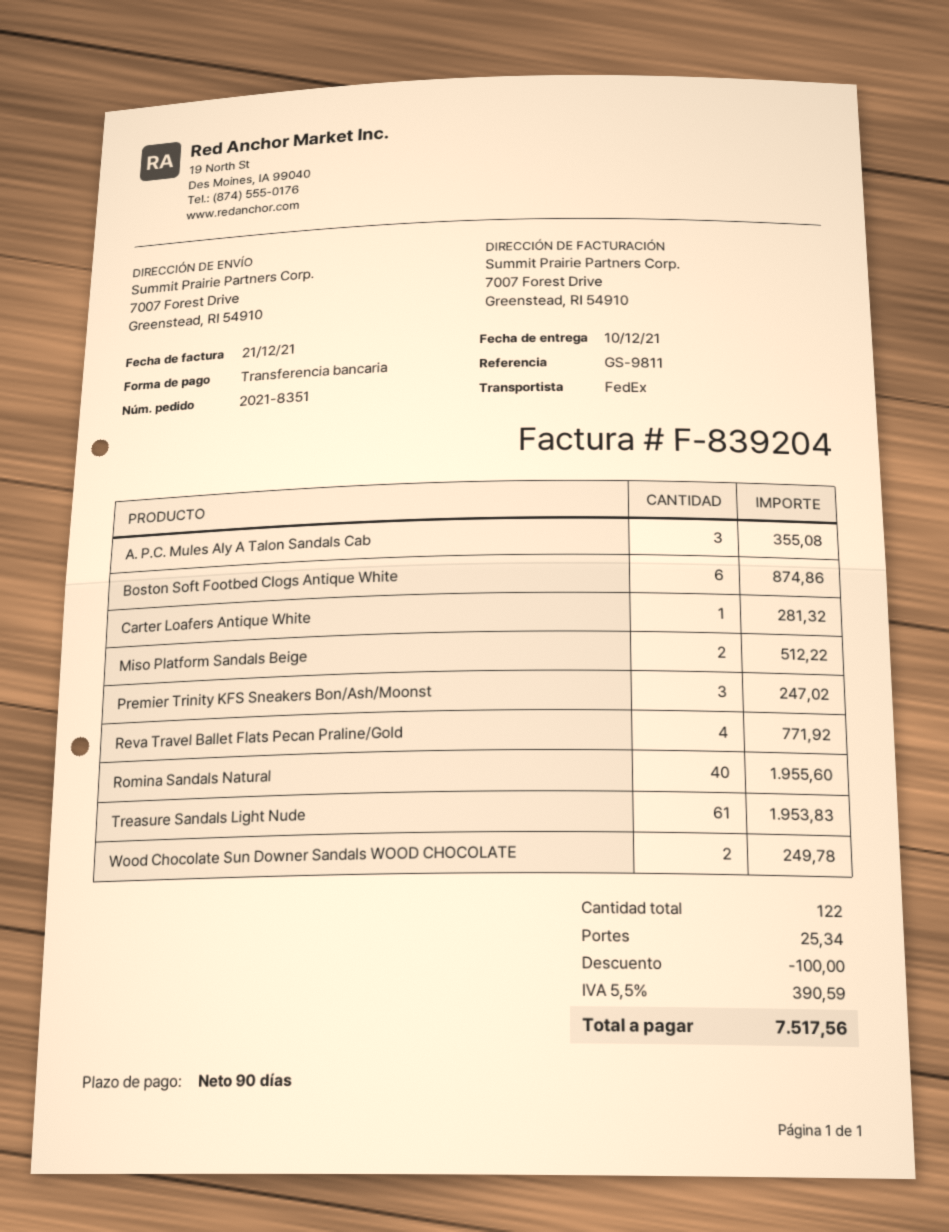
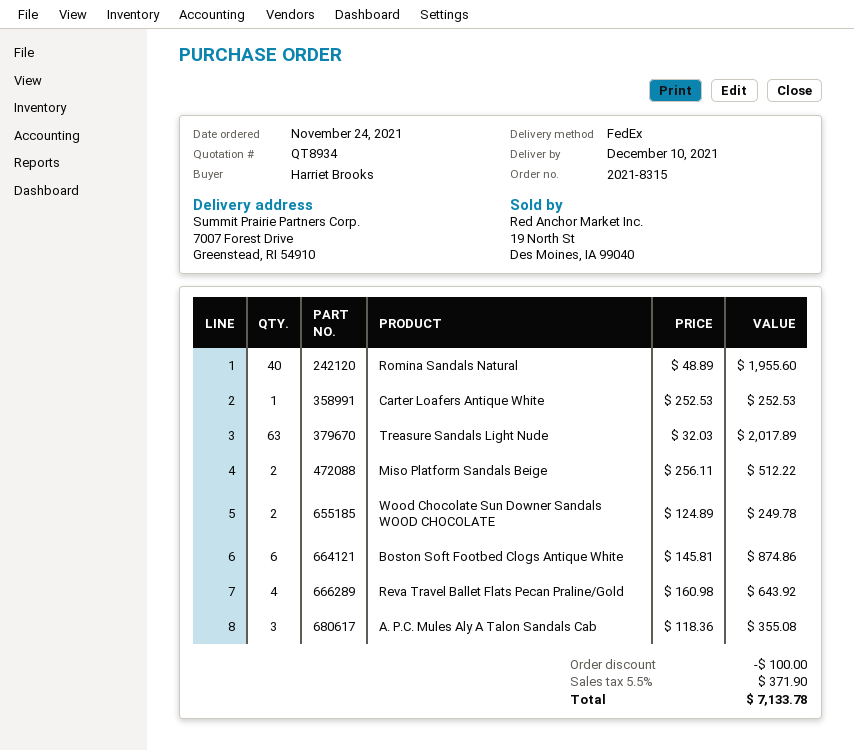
order number: 2021-8351 -> 2021-8315
Carter Loafers Antique White: 1 for 281.32 -> 1 for 252.53
Premier Trinity KFS Sneakers Bon/Ash/Moonst: 3 for 247.02 -> none
Reva Travel Ballet Flats Pecan Praline/Gold: 4 for 771.92 -> 4 for 643.92
Treasure Sandals Light Nude: 61 for 1953.83 -> 63 for 2017.89
shipping: 25.34 -> none
tax: 5.5% = 390.59 -> 5.5% = 371.90
total: 7517.56 -> 7133.78

